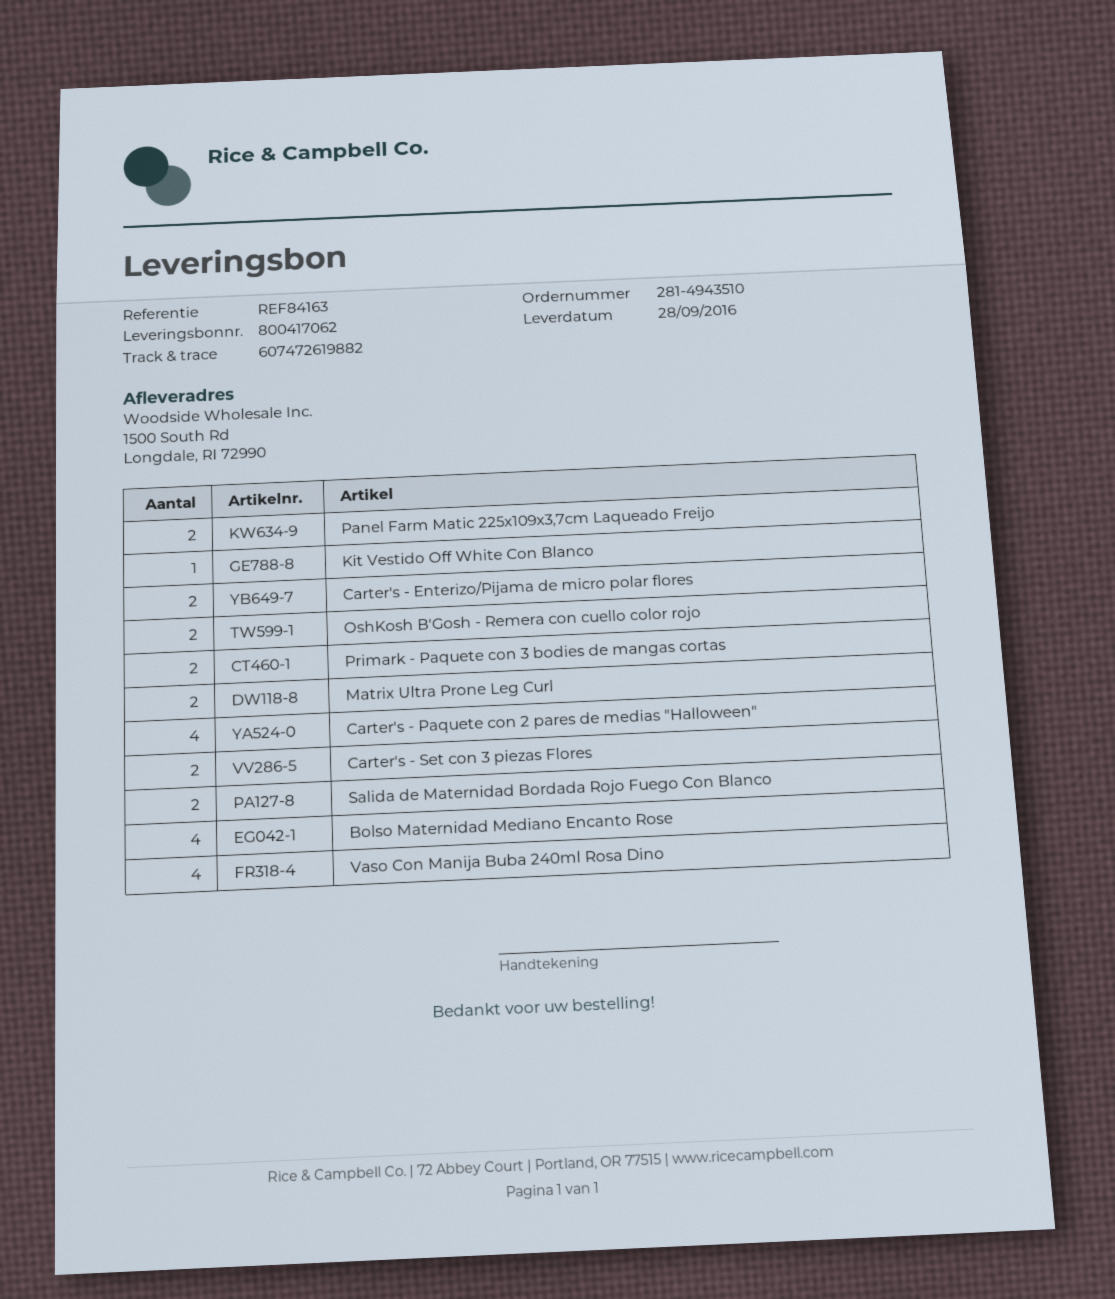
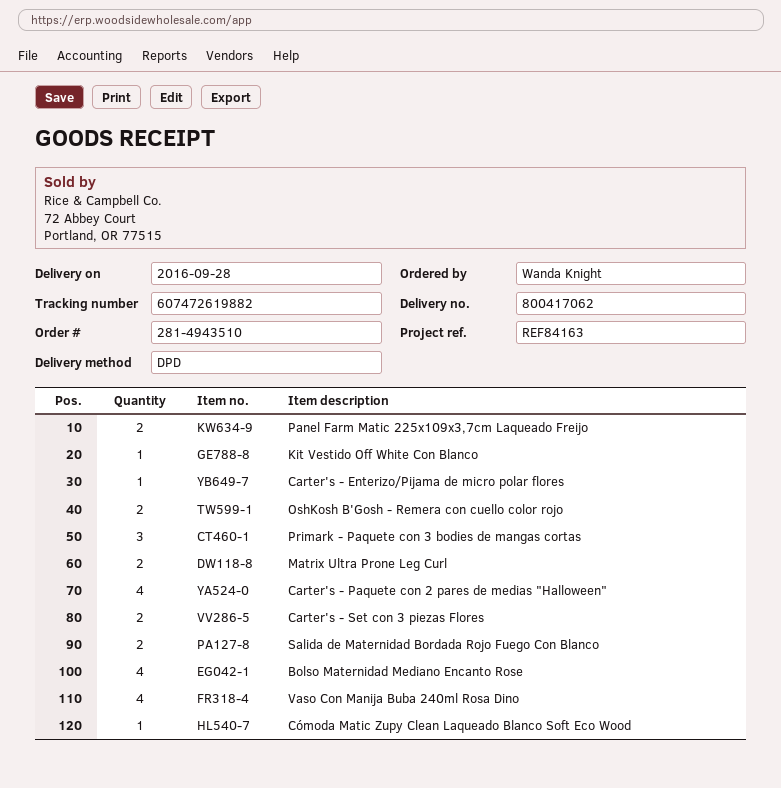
Carter's - Enterizo/Pijama de micro polar flores: 2 -> 1
Primark - Paquete con 3 bodies de mangas cortas: 2 -> 3
Cómoda Matic Zupy Clean Laqueado Blanco Soft Eco Wood: none -> 1

